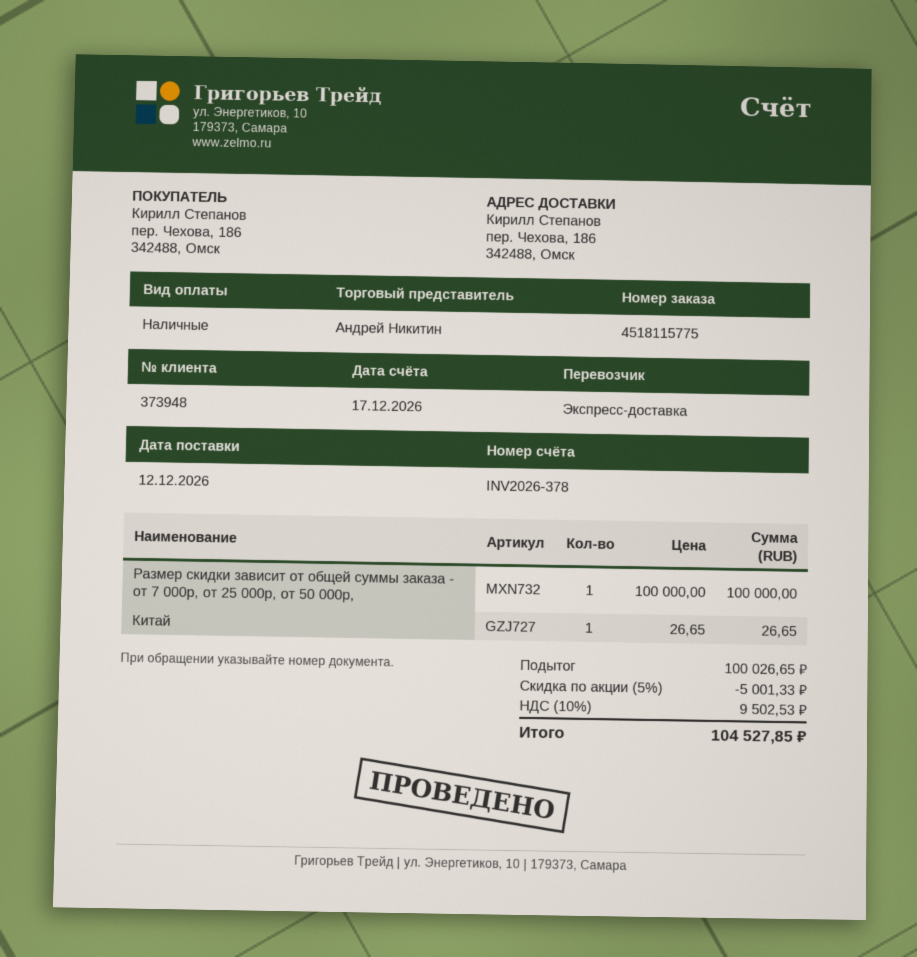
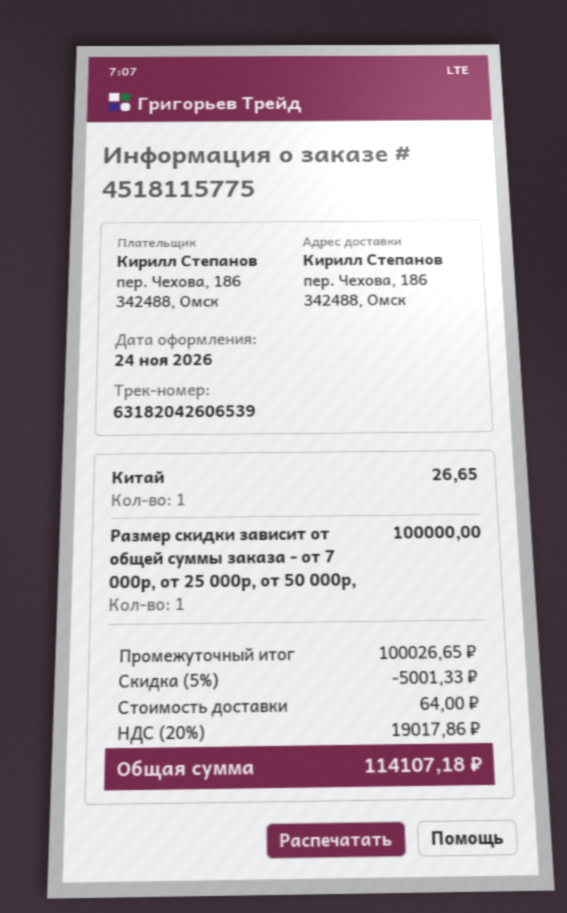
shipping: none -> 64.00
tax: 10% = 9502.53 -> 20% = 19017.86
total: 104527.85 -> 114107.18

